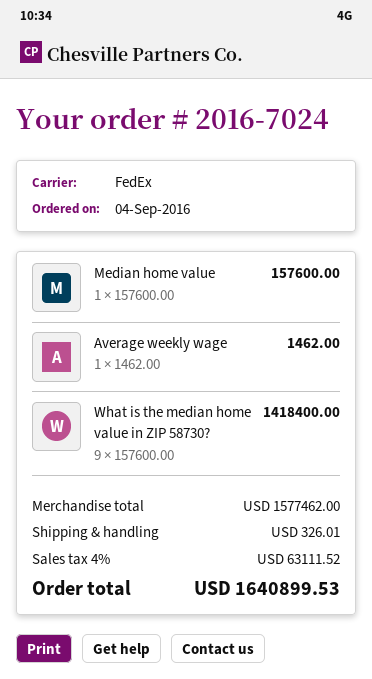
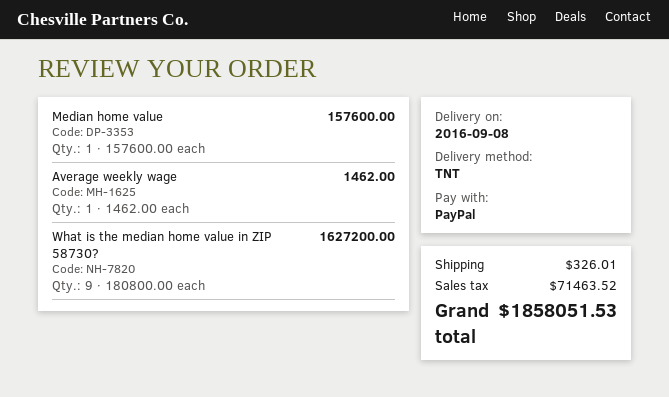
shipping method: FedEx -> TNT
What is the median home value in ZIP 58730?: 9 x 157600.00 = 1418400.00 -> 9 x 180800.00 = 1627200.00
tax: 63111.52 -> 71463.52
total: 1640899.53 -> 1858051.53

